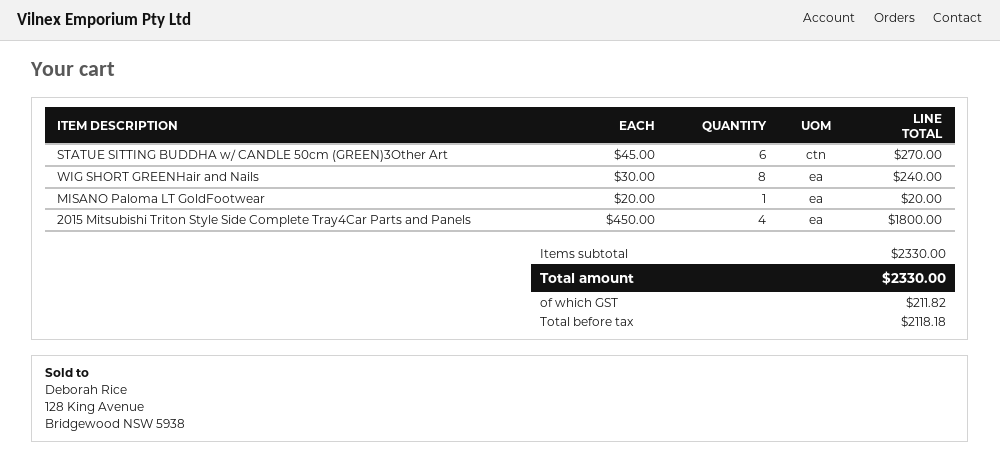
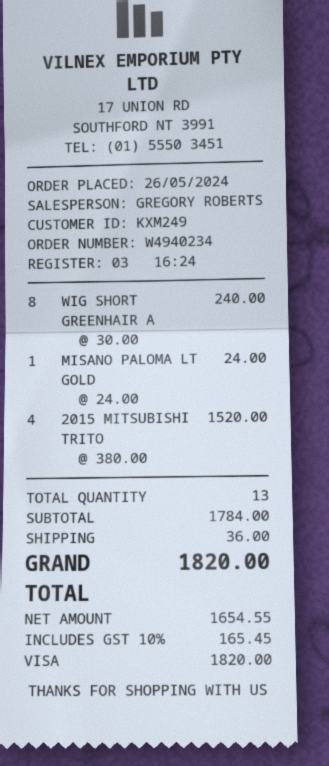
STATUE SITTING BUDDHA w/ CANDLE 50cm (GREEN)3Other Art: 6 x 45.00 = 270.00 -> none
MISANO Paloma LT GoldFootwear: 1 x 20.00 = 20.00 -> 1 x 24.00 = 24.00
2015 Mitsubishi Triton Style Side Complete Tray4Car Parts and Panels: 4 x 450.00 = 1800.00 -> 4 x 380.00 = 1520.00
subtotal: 2330.00 -> 1784.00
shipping: none -> 36.00
net: 2118.18 -> 1654.55
tax: 211.82 -> 165.45
total: 2330.00 -> 1820.00

